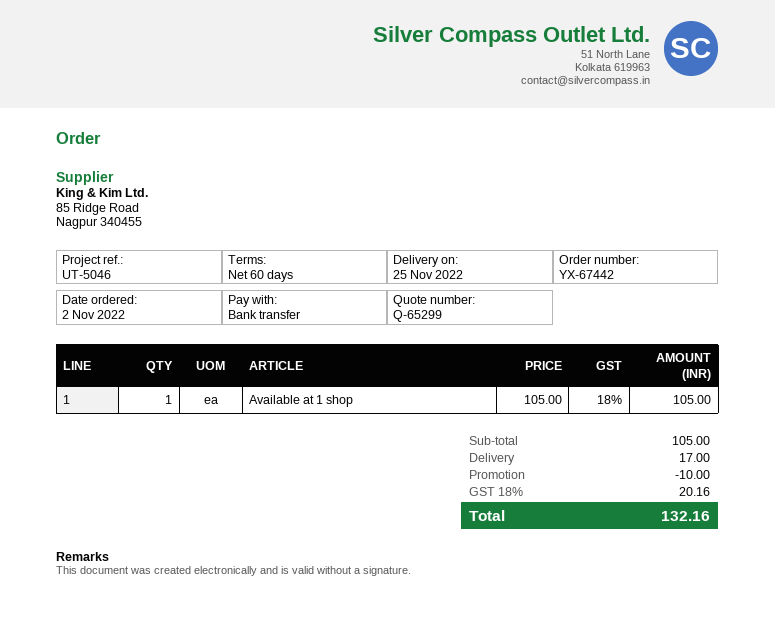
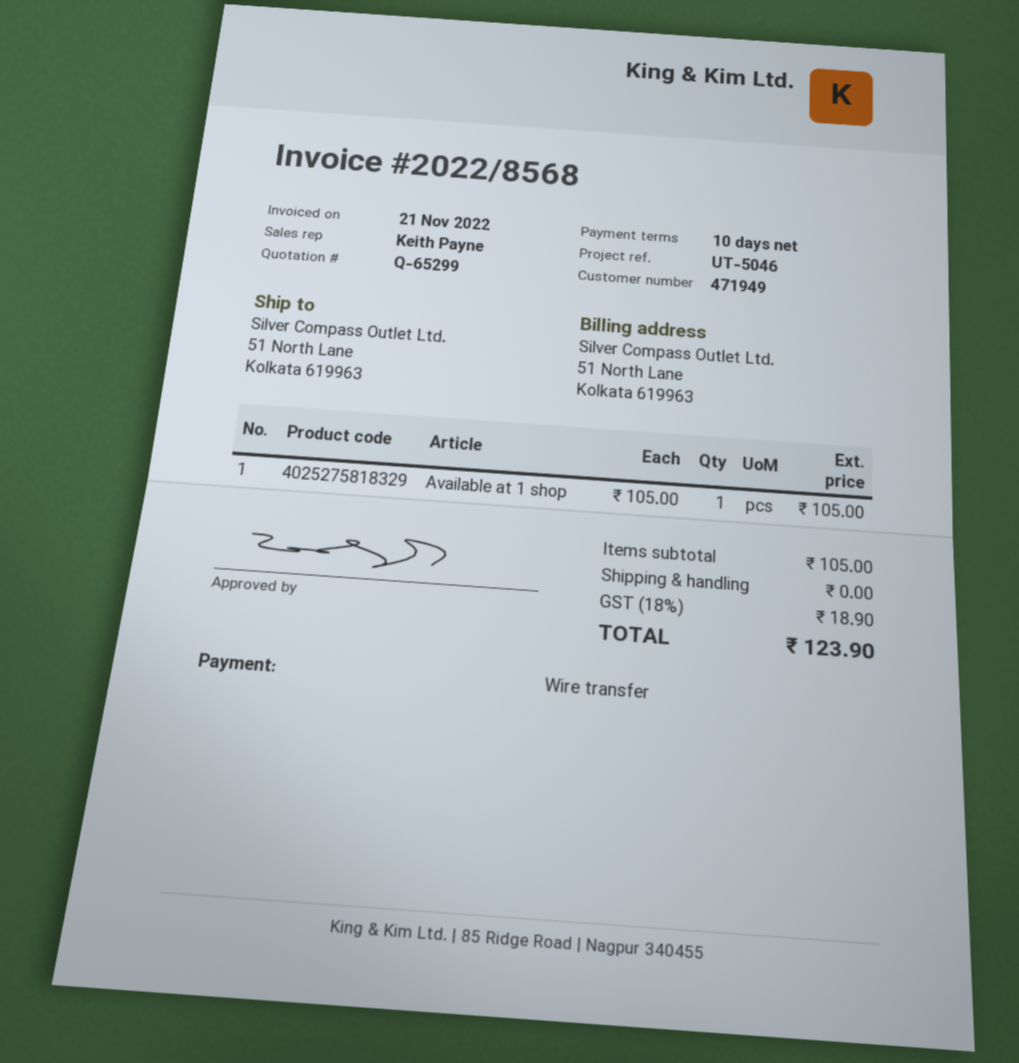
payment terms: 60 days -> 10 days
discount: 10.00 -> none
shipping: 17.00 -> 0.00
tax: 18% = 20.16 -> 18% = 18.90
total: 132.16 -> 123.90

